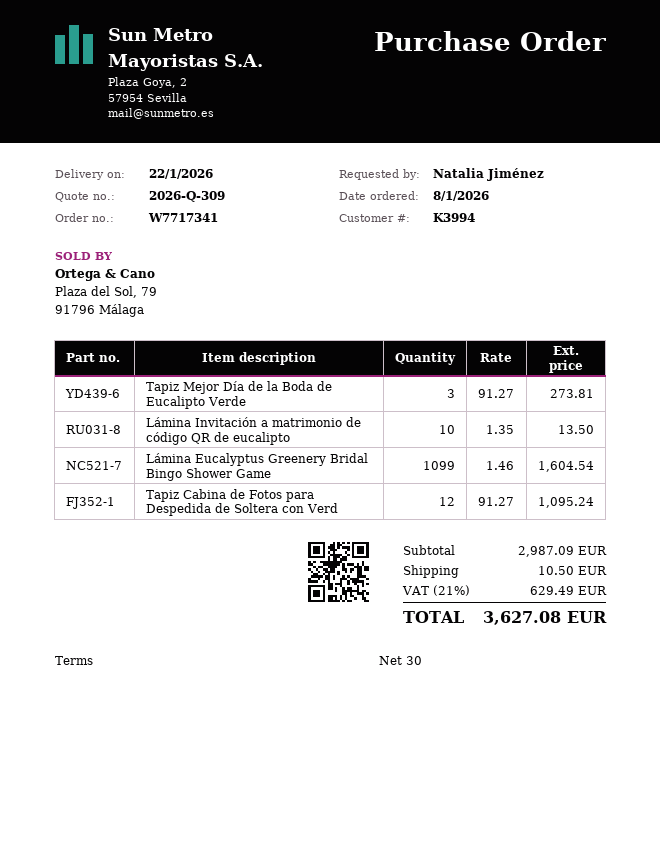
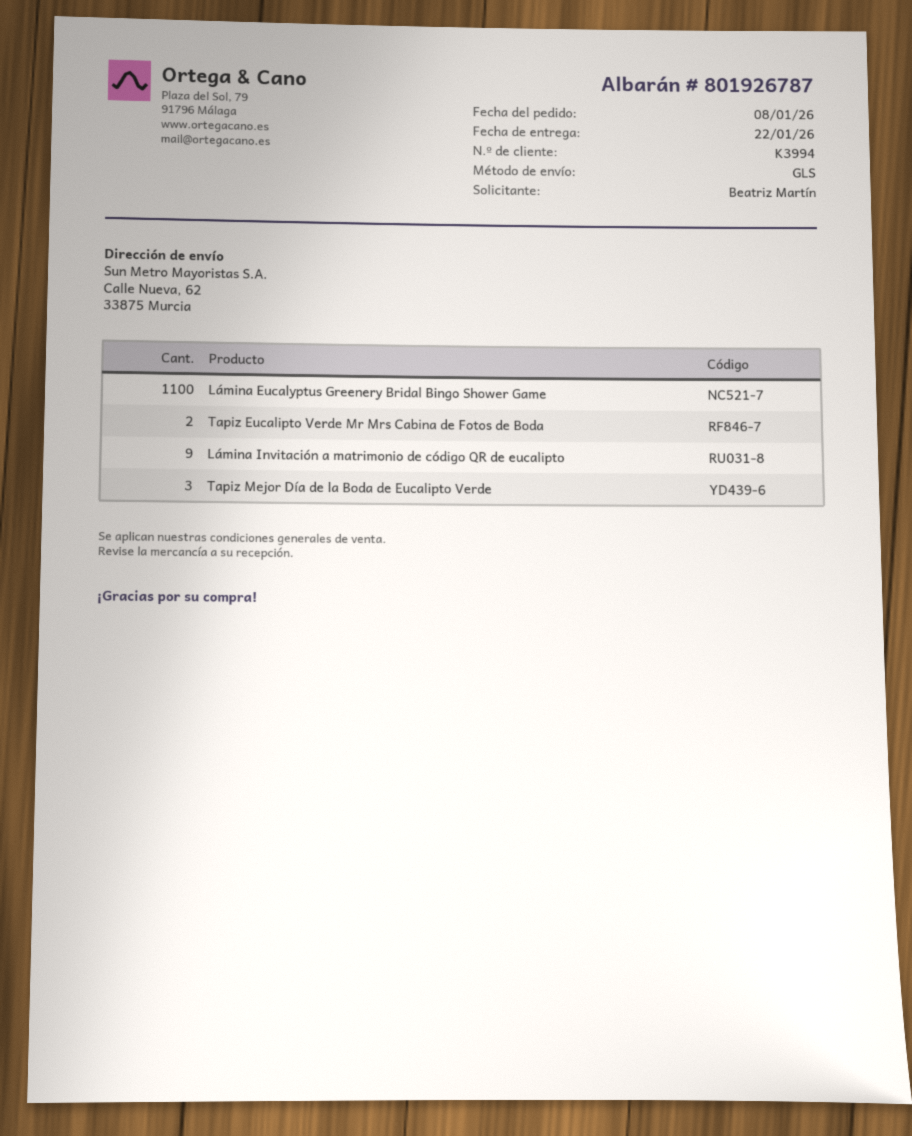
ordered by: Natalia Jiménez -> Beatriz Martín
Lámina Invitación a matrimonio de código QR de eucalipto: 10 -> 9
Lámina Eucalyptus Greenery Bridal Bingo Shower Game: 1099 -> 1100
Tapiz Cabina de Fotos para Despedida de Soltera con Verd: 12 -> none
Tapiz Eucalipto Verde Mr Mrs Cabina de Fotos de Boda: none -> 2

